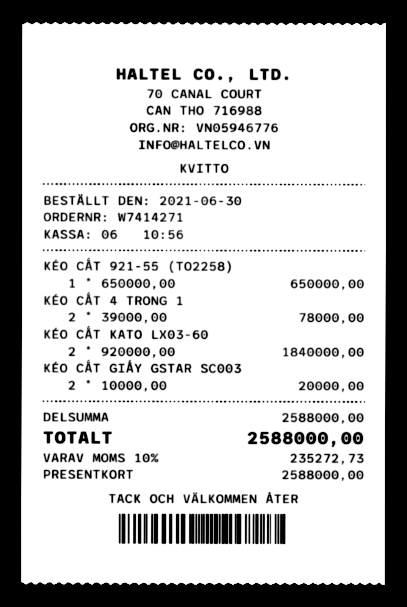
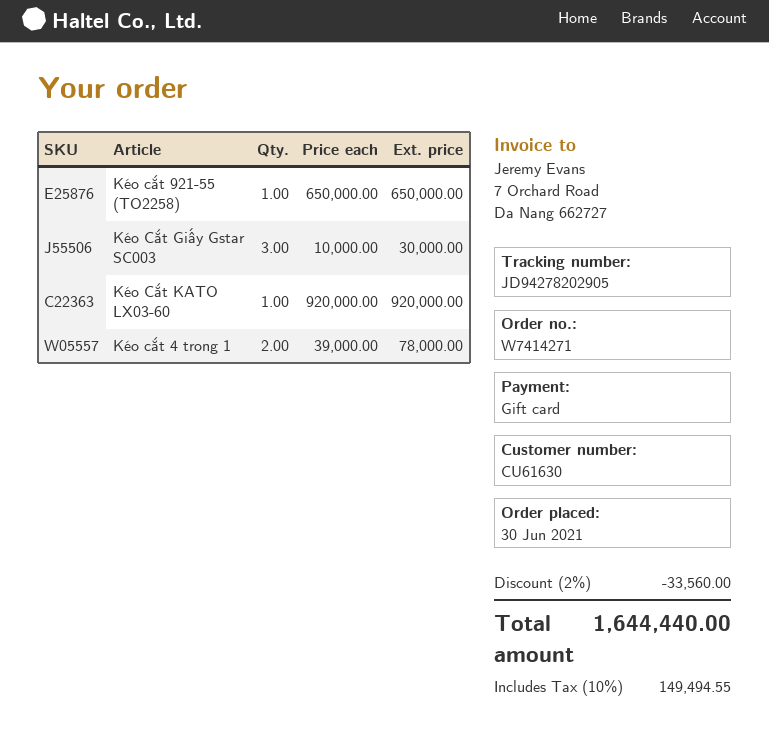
KÉO CẮT KATO LX03-60: 2 x 920000.00 = 1840000.00 -> 1 x 920000.00 = 920000.00
KÉO CẮT GIẤY GSTAR SC003: 2 x 10000.00 = 20000.00 -> 3 x 10000.00 = 30000.00
discount: none -> 2% = 33560.00
tax: 10% = 235272.73 -> 10% = 149494.55
total: 2588000.00 -> 1644440.00

